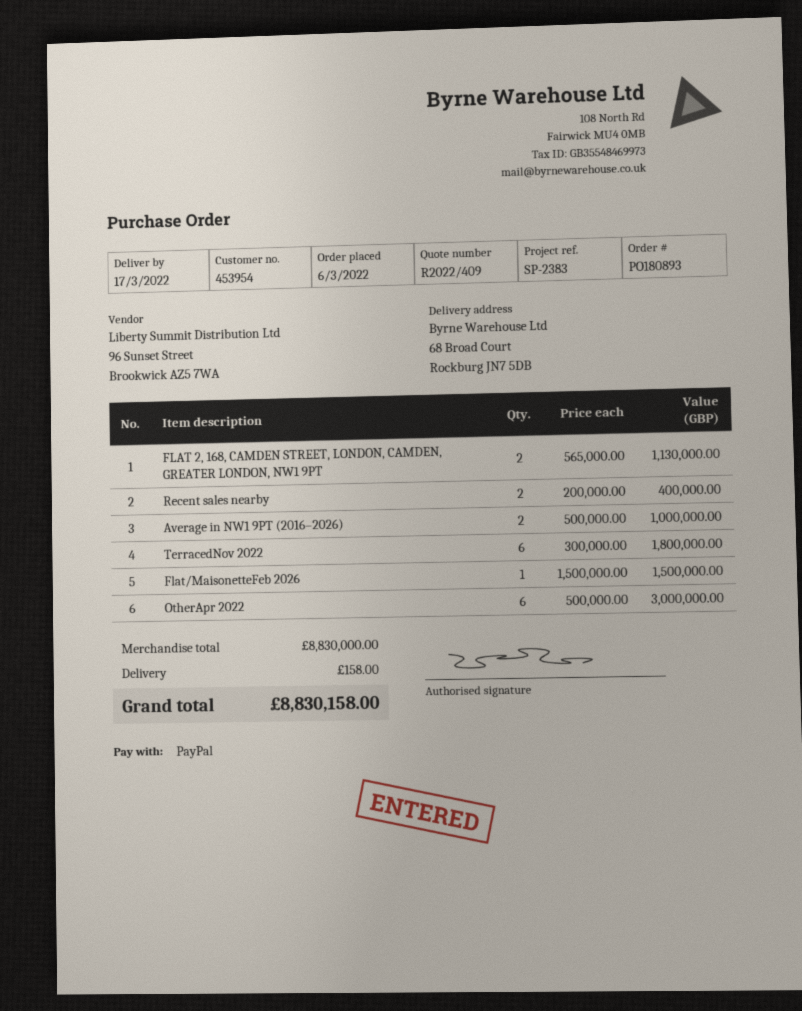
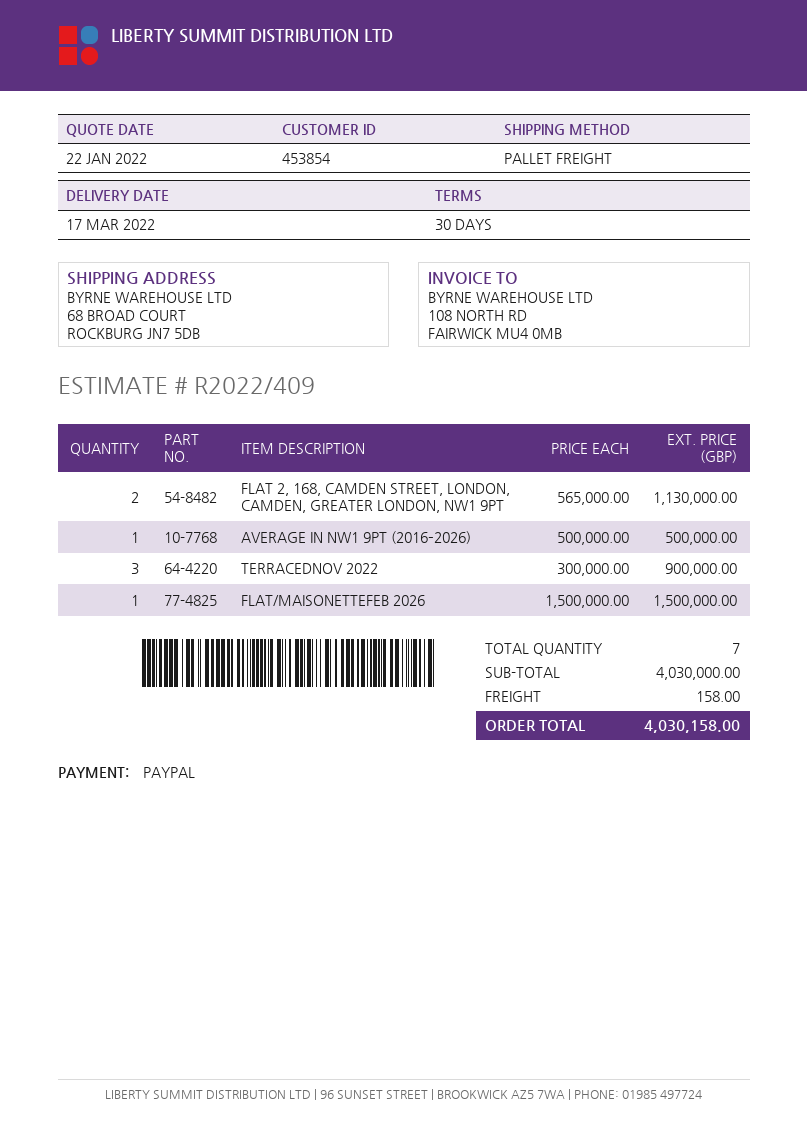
customer number: 453954 -> 453854
Recent sales nearby: 2 x 200000.00 = 400000.00 -> none
Average in NW1 9PT (2016–2026): 2 x 500000.00 = 1000000.00 -> 1 x 500000.00 = 500000.00
TerracedNov 2022: 6 x 300000.00 = 1800000.00 -> 3 x 300000.00 = 900000.00
OtherApr 2022: 6 x 500000.00 = 3000000.00 -> none
subtotal: 8830000.00 -> 4030000.00
total: 8830158.00 -> 4030158.00

